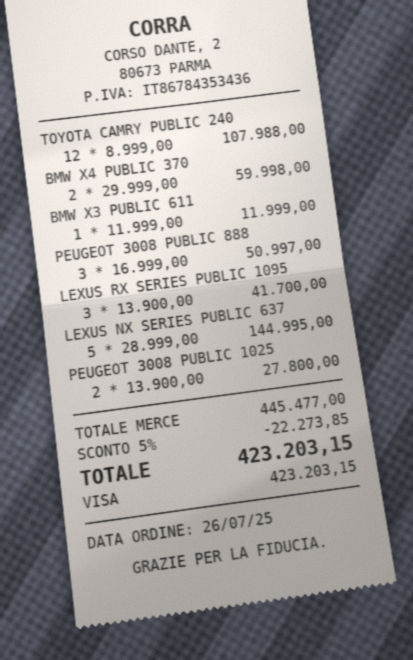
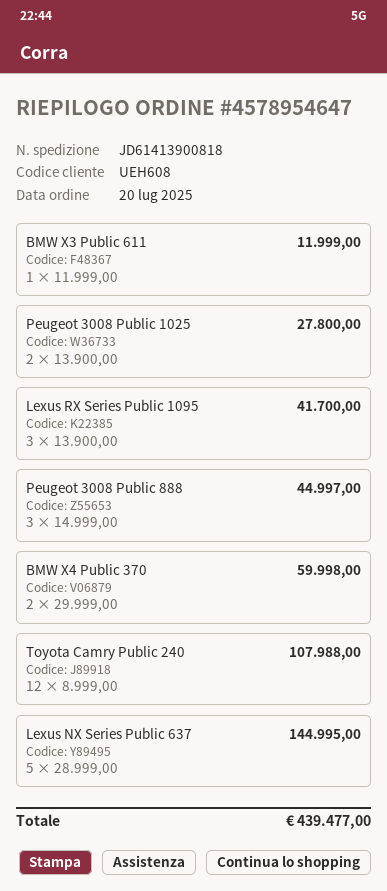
order date: 2025-07-26 -> 2025-07-20
PEUGEOT 3008 PUBLIC 888: 3 x 16999.00 = 50997.00 -> 3 x 14999.00 = 44997.00
discount: 5% = 22273.85 -> none
total: 423203.15 -> 439477.00

